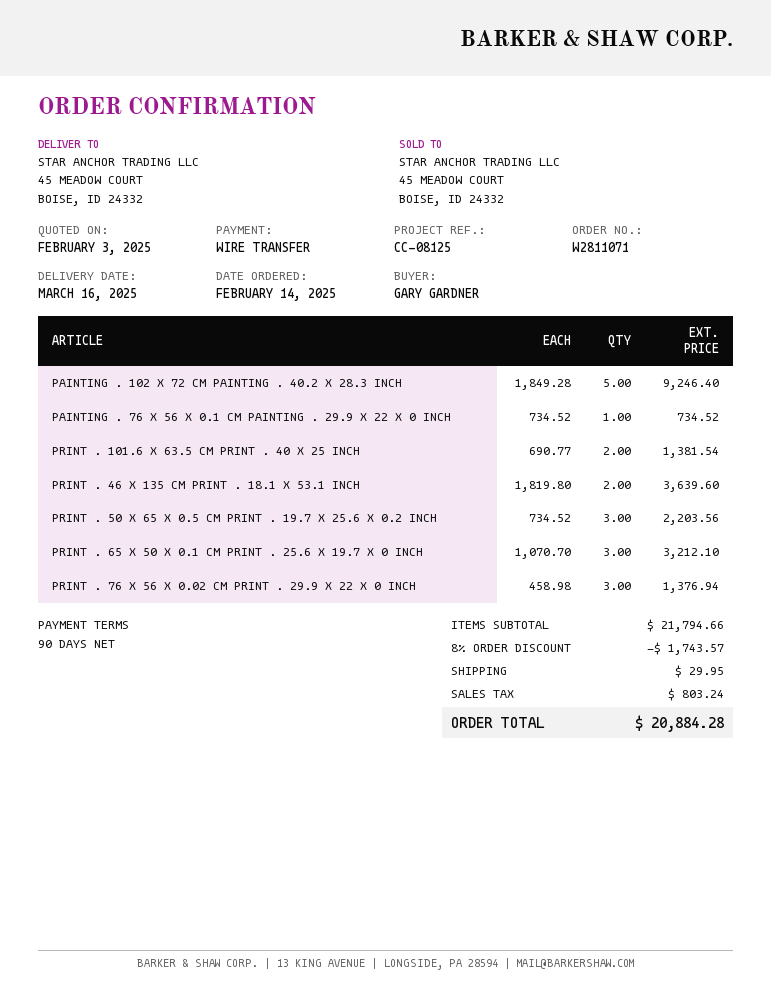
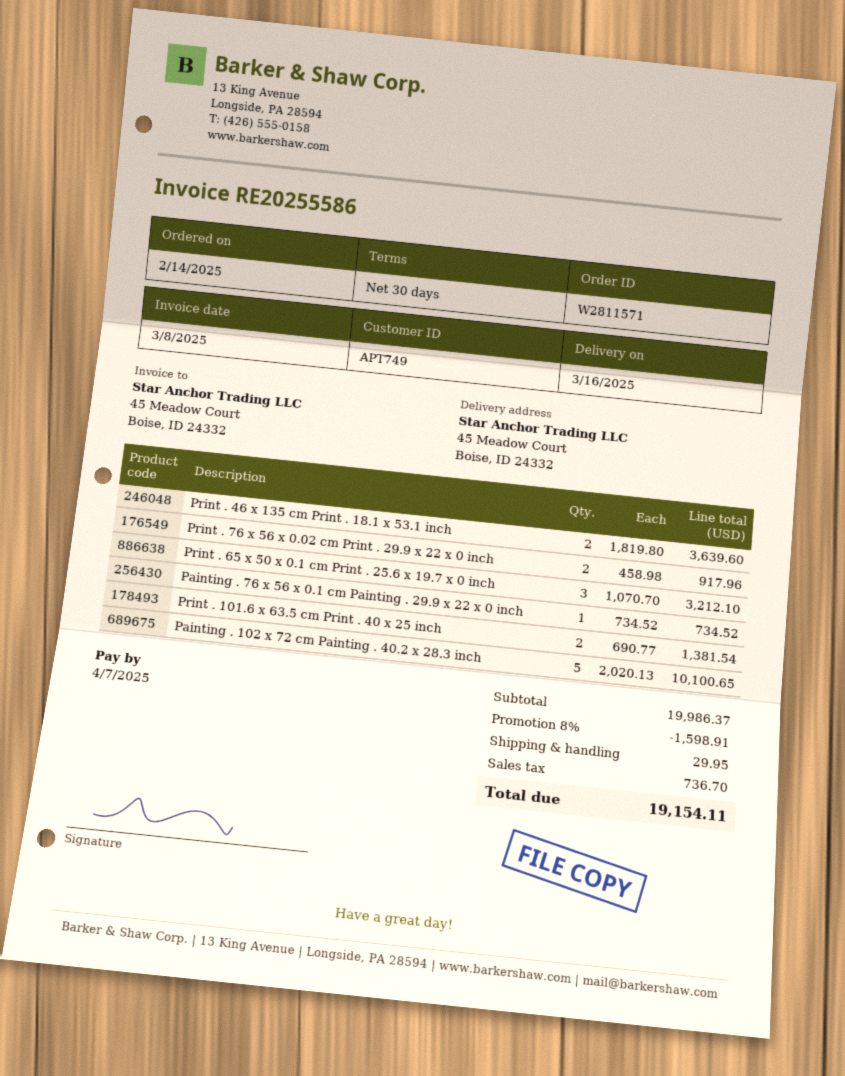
order number: W2811071 -> W2811571
payment terms: 90 days -> 30 days
PAINTING . 102 X 72 CM PAINTING . 40.2 X 28.3 INCH: 5 x 1849.28 = 9246.40 -> 5 x 2020.13 = 10100.65
PRINT . 50 X 65 X 0.5 CM PRINT . 19.7 X 25.6 X 0.2 INCH: 3 x 734.52 = 2203.56 -> none
PRINT . 76 X 56 X 0.02 CM PRINT . 29.9 X 22 X 0 INCH: 3 x 458.98 = 1376.94 -> 2 x 458.98 = 917.96
subtotal: 21794.66 -> 19986.37
discount: 8% = 1743.57 -> 8% = 1598.91
tax: 803.24 -> 736.70
total: 20884.28 -> 19154.11

